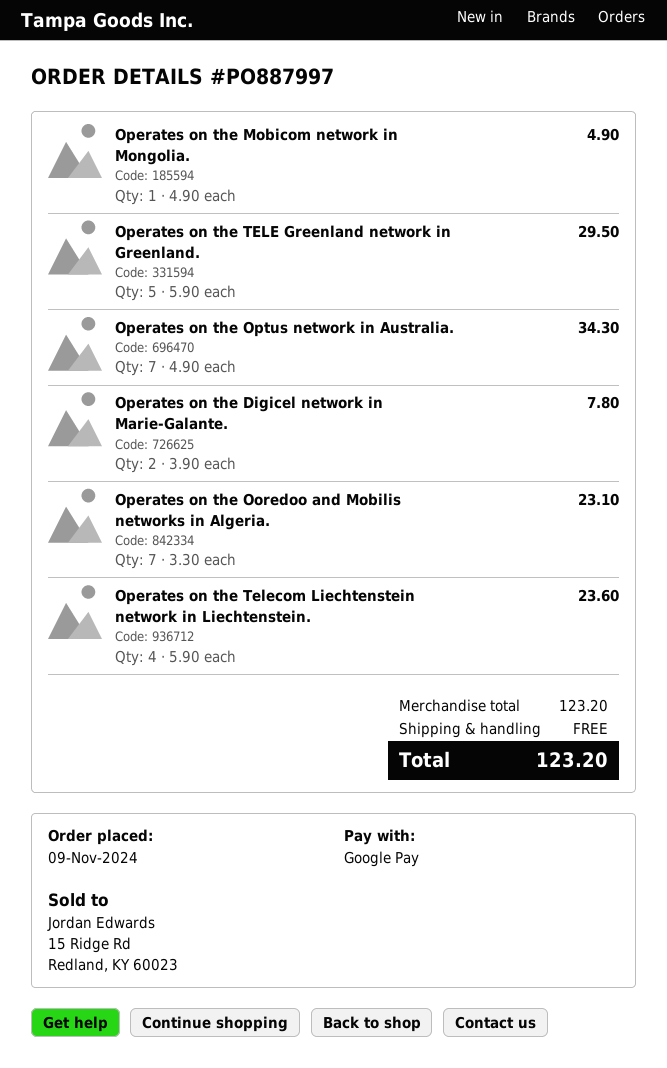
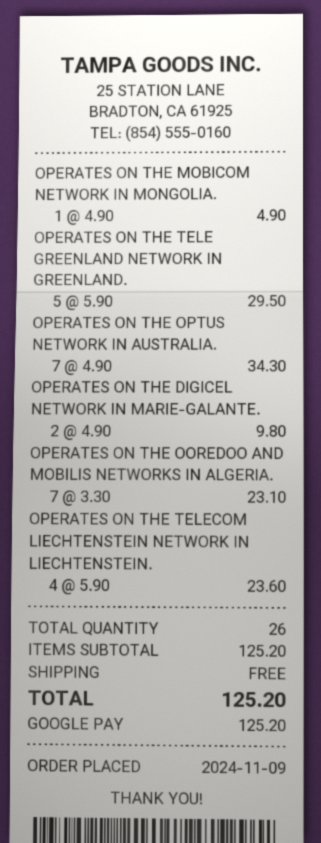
Operates on the Digicel network in Marie-Galante.: 2 x 3.90 = 7.80 -> 2 x 4.90 = 9.80
subtotal: 123.20 -> 125.20
total: 123.20 -> 125.20

